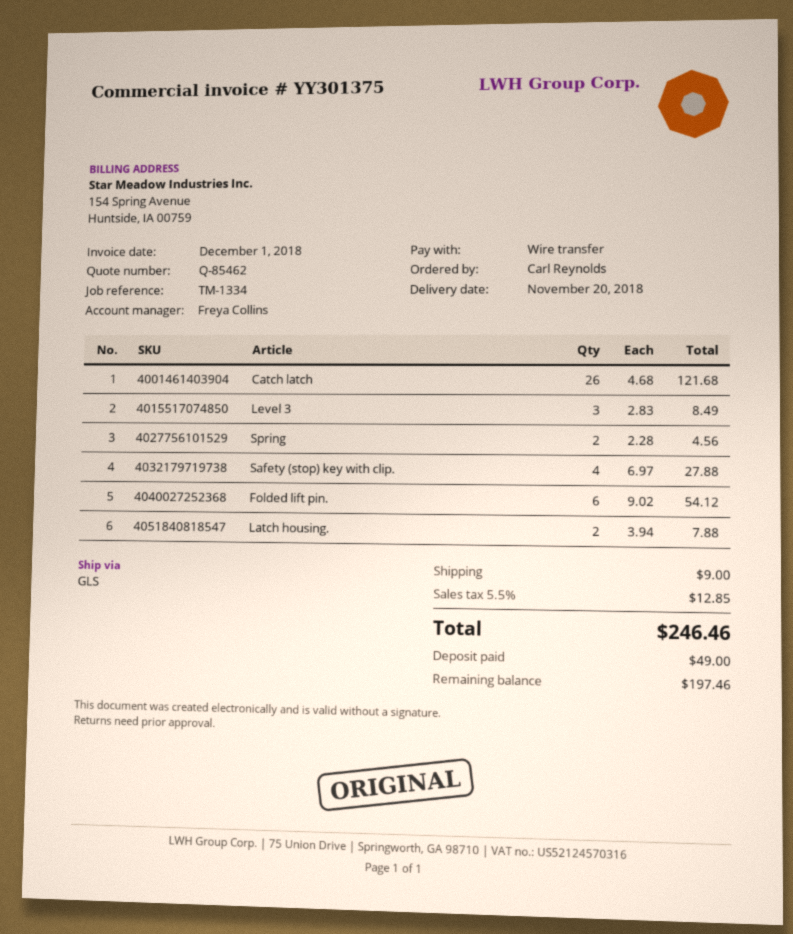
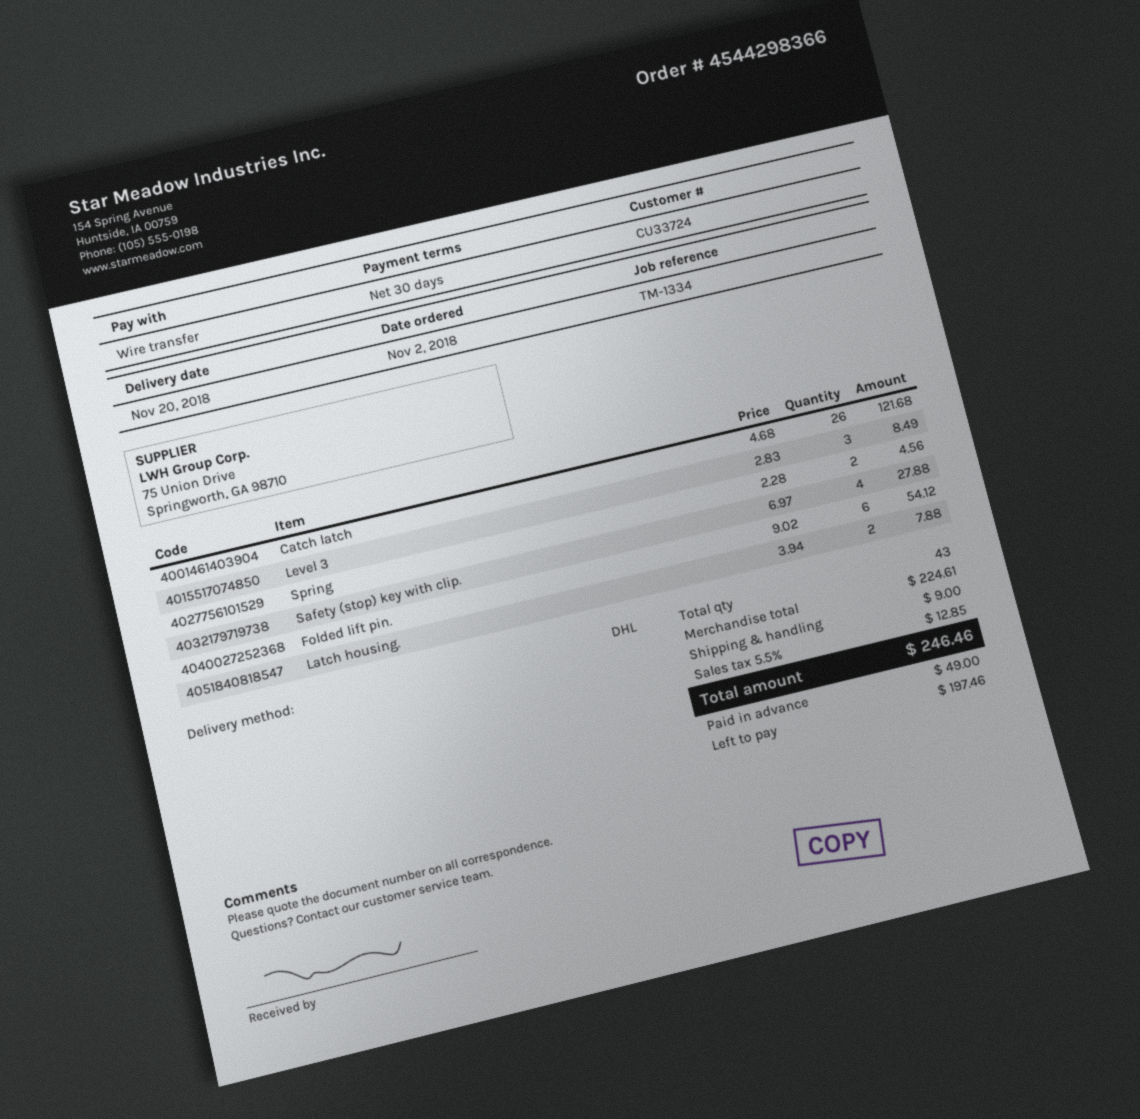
shipping method: GLS -> DHL

